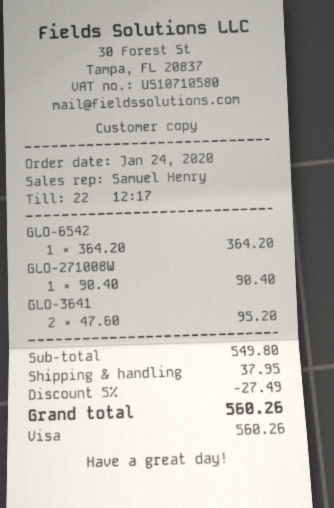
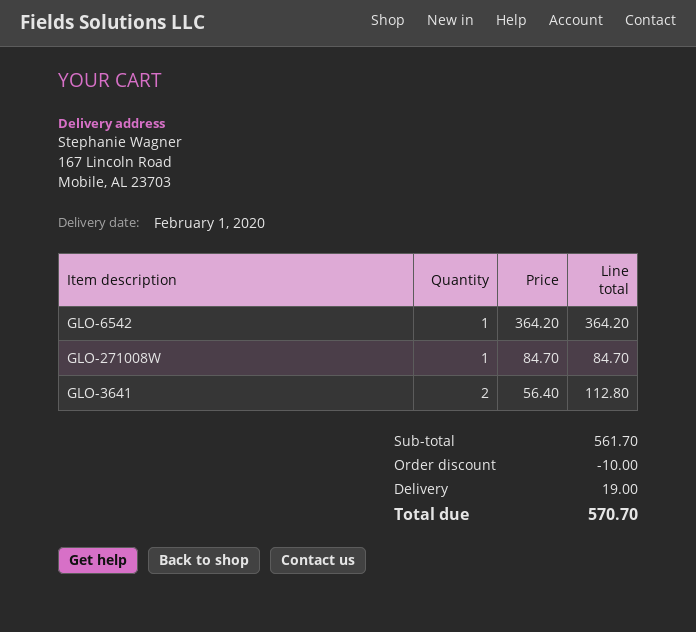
GLO-271008W: 1 x 90.40 = 90.40 -> 1 x 84.70 = 84.70
GLO-3641: 2 x 47.60 = 95.20 -> 2 x 56.40 = 112.80
subtotal: 549.80 -> 561.70
discount: 27.49 -> 10.00
shipping: 37.95 -> 19.00
total: 560.26 -> 570.70

